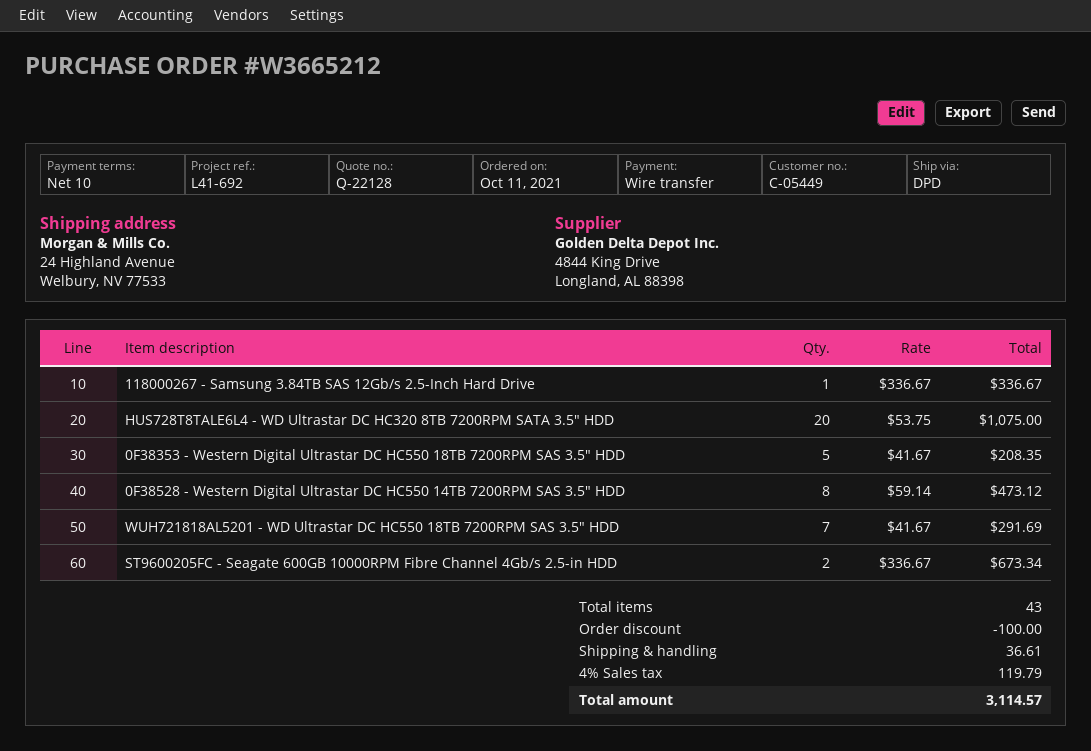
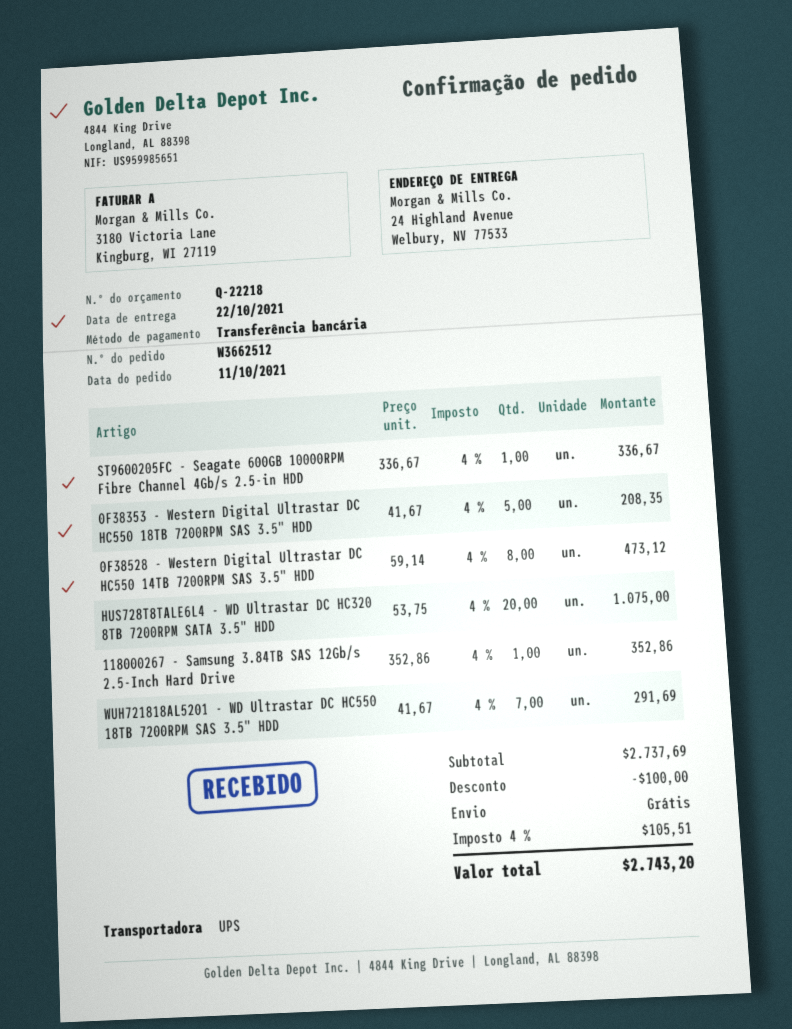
quote number: Q-22128 -> Q-22218
order number: W3665212 -> W3662512
shipping method: DPD -> UPS
118000267 - Samsung 3.84TB SAS 12Gb/s 2.5-Inch Hard Drive: 1 x 336.67 = 336.67 -> 1 x 352.86 = 352.86
ST9600205FC - Seagate 600GB 10000RPM Fibre Channel 4Gb/s 2.5-in HDD: 2 x 336.67 = 673.34 -> 1 x 336.67 = 336.67
shipping: 36.61 -> 0.00
tax: 4% = 119.79 -> 4% = 105.51
total: 3114.57 -> 2743.20

